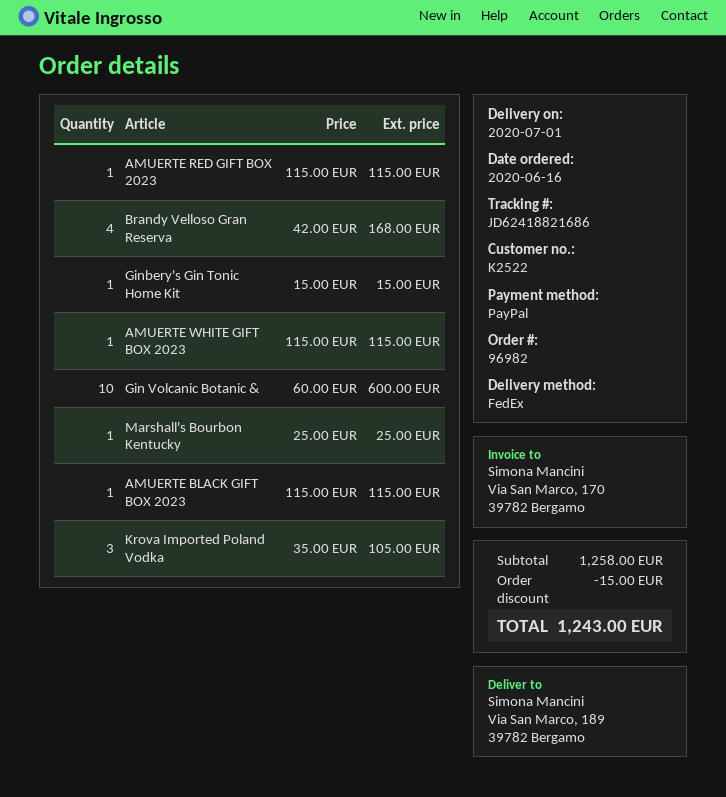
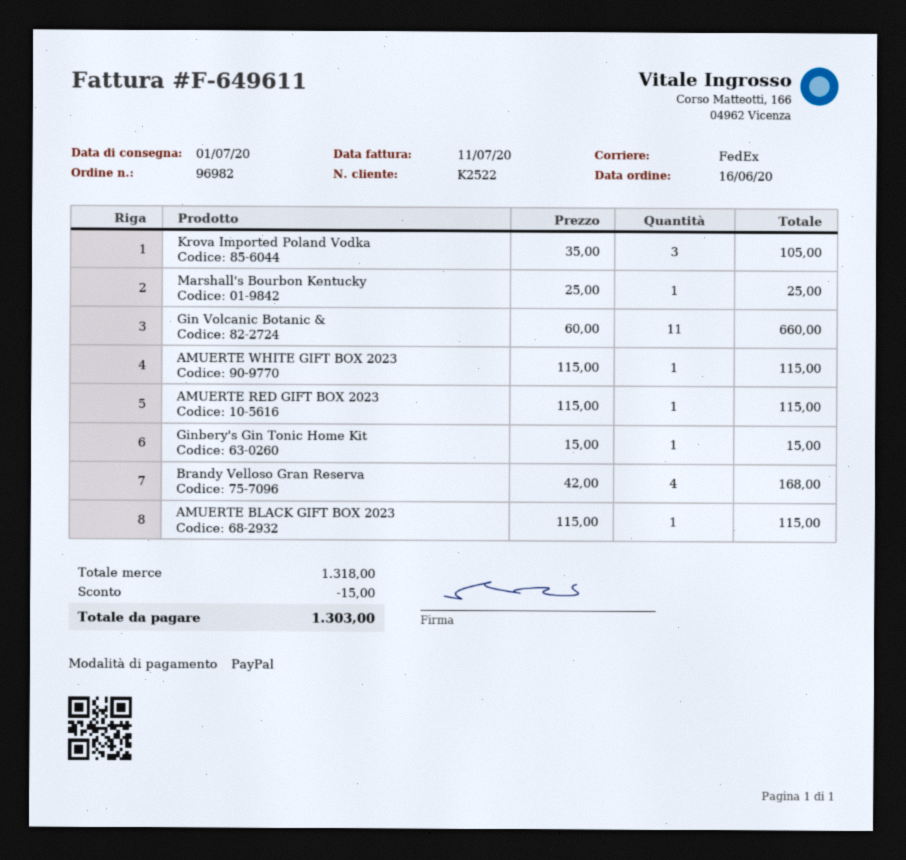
Gin Volcanic Botanic &: 10 x 60.00 = 600.00 -> 11 x 60.00 = 660.00
subtotal: 1258.00 -> 1318.00
total: 1243.00 -> 1303.00

